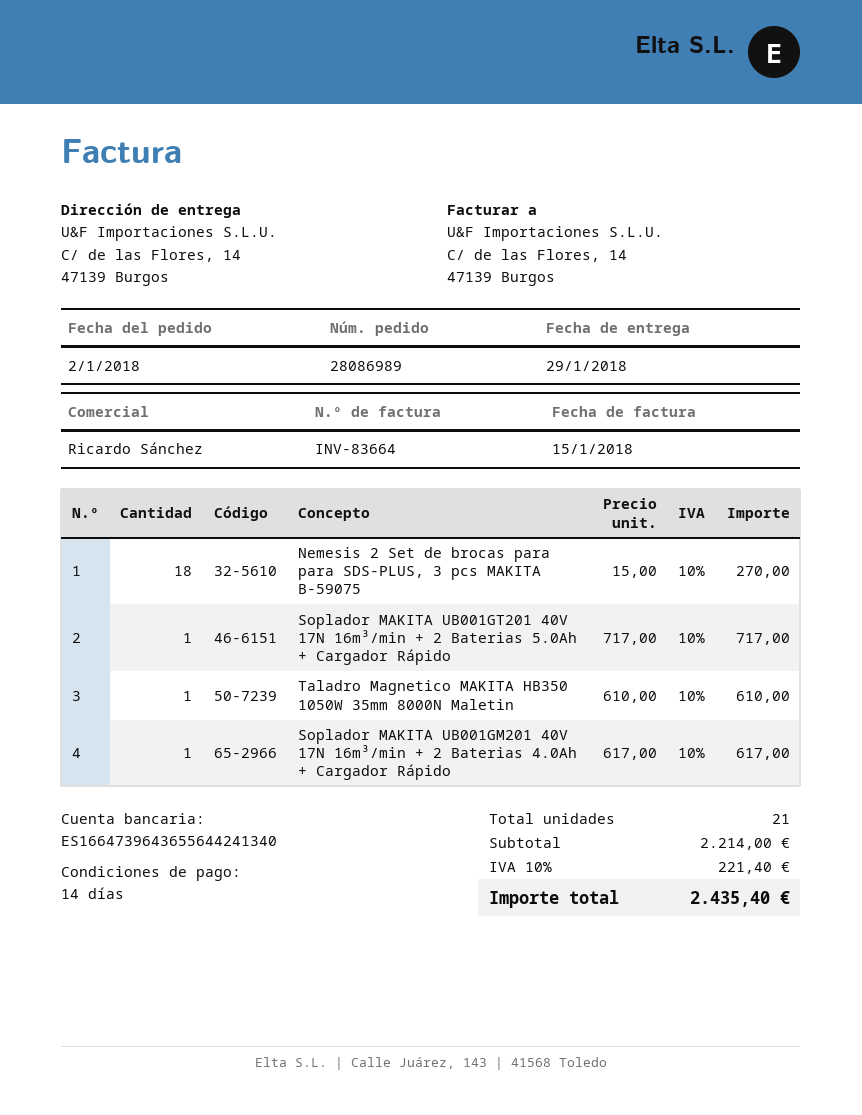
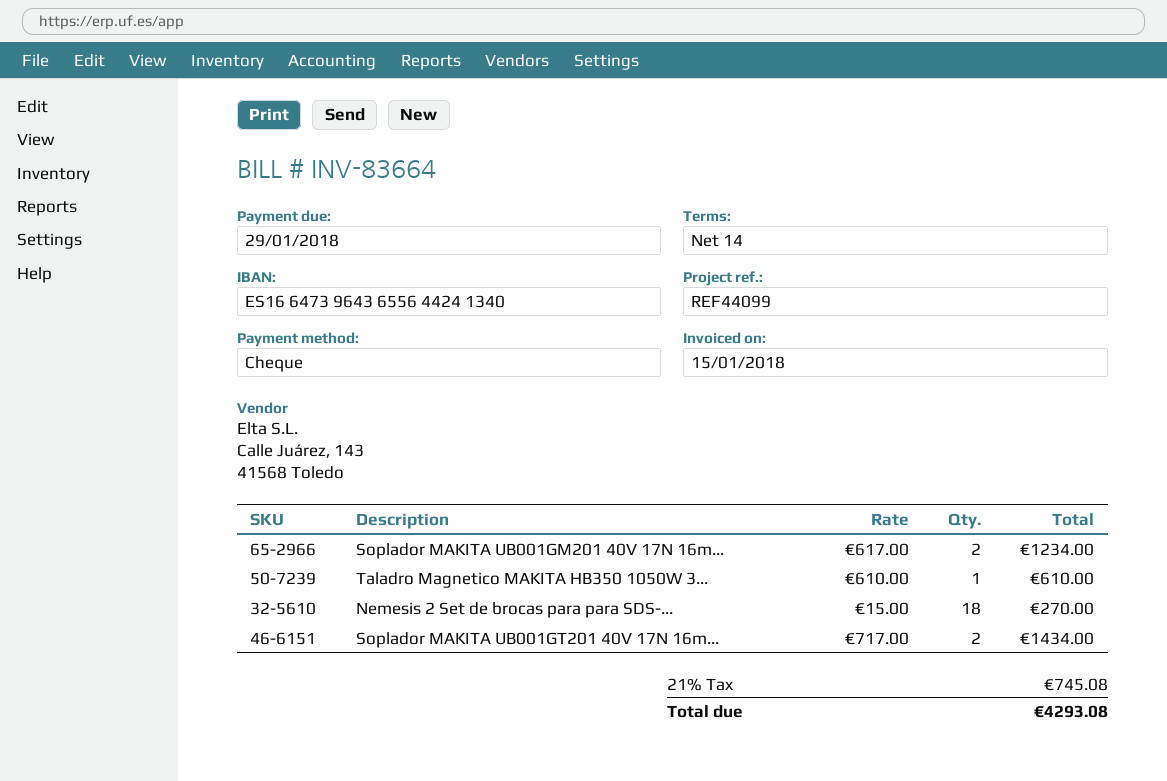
Soplador MAKITA UB001GT201 40V 17N 16m³/min + 2 Baterias 5.0Ah + Cargador Rápido: 1 x 717.00 = 717.00 -> 2 x 717.00 = 1434.00
Soplador MAKITA UB001GM201 40V 17N 16m³/min + 2 Baterias 4.0Ah + Cargador Rápido: 1 x 617.00 = 617.00 -> 2 x 617.00 = 1234.00
tax: 10% = 221.40 -> 21% = 745.08
total: 2435.40 -> 4293.08

